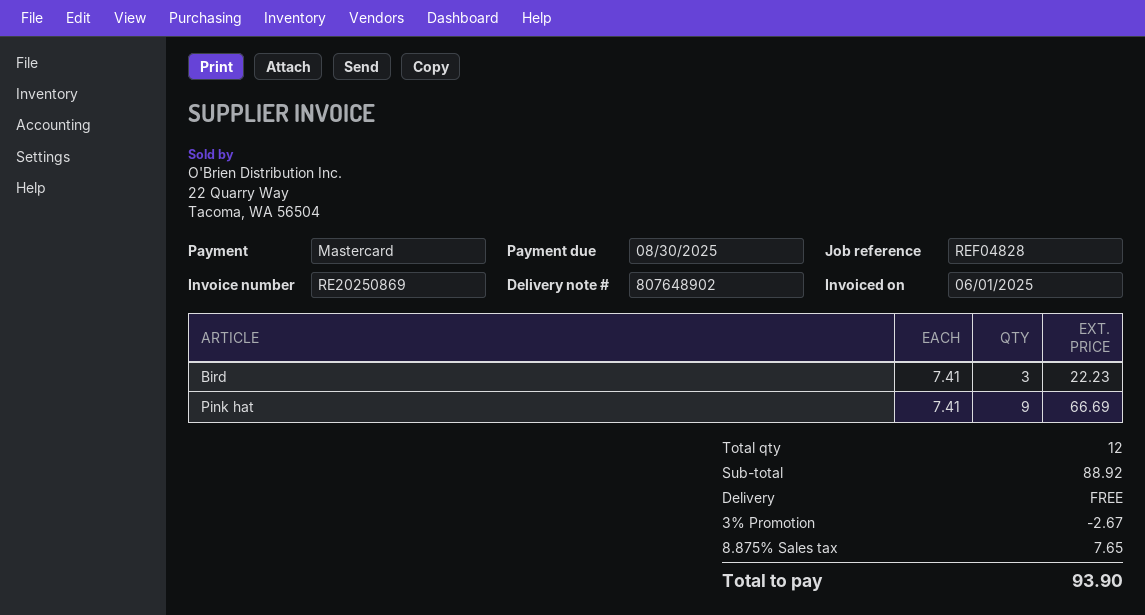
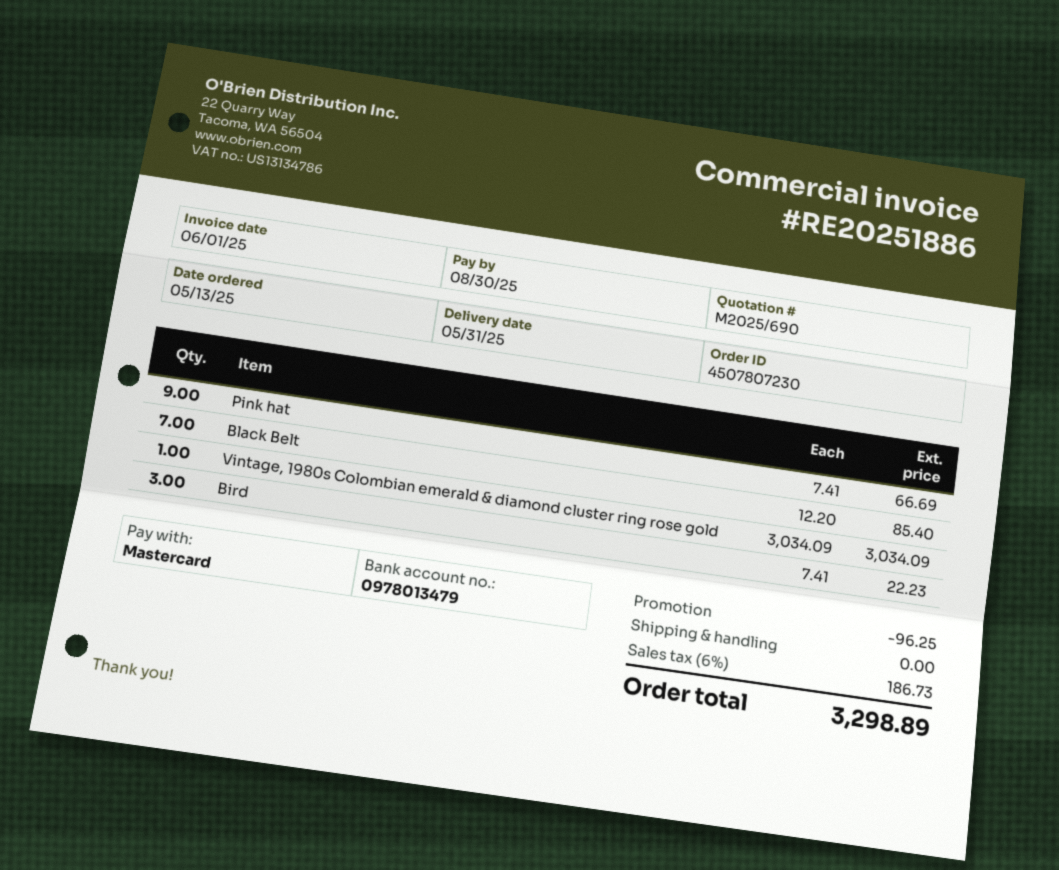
invoice number: RE20250869 -> RE20251886
Black Belt: none -> 7 x 12.20 = 85.40
Vintage, 1980s Colombian emerald & diamond cluster ring rose gold: none -> 1 x 3034.09 = 3034.09
discount: 2.67 -> 96.25
tax: 8.875% = 7.65 -> 6% = 186.73
total: 93.90 -> 3298.89

